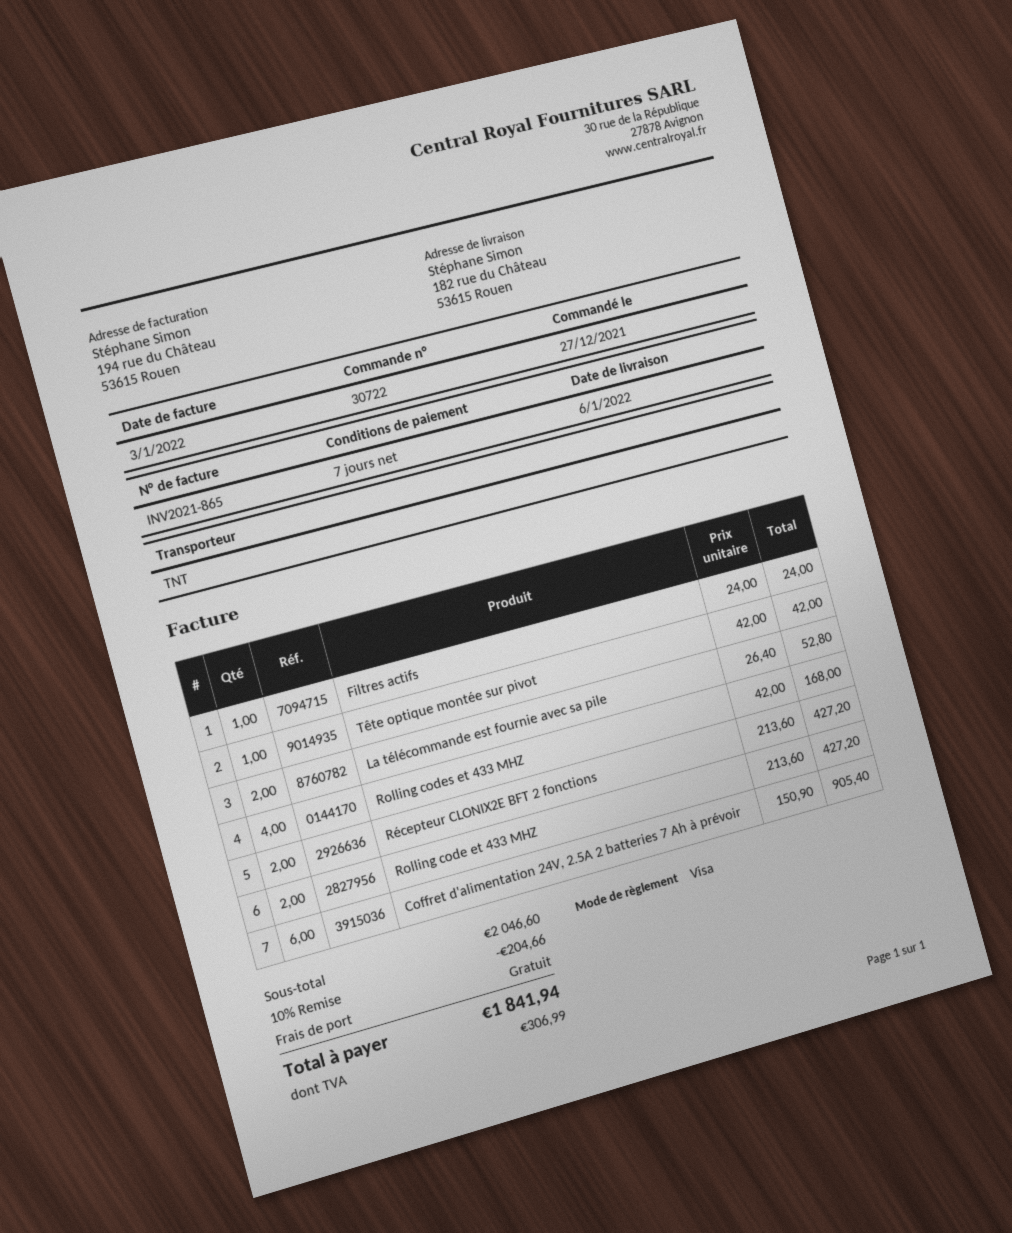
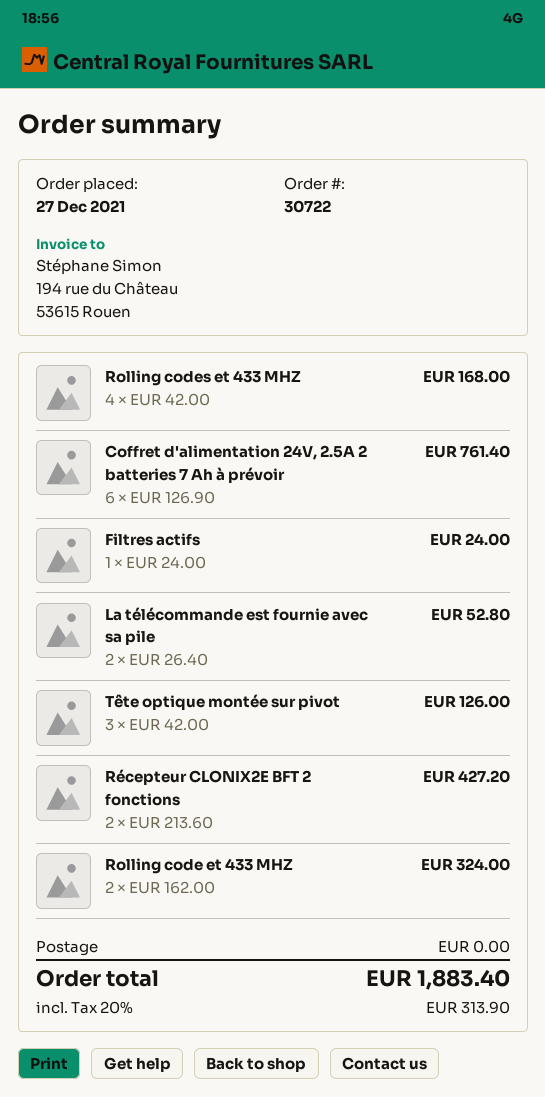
Tête optique montée sur pivot: 1 x 42.00 = 42.00 -> 3 x 42.00 = 126.00
Rolling code et 433 MHZ: 2 x 213.60 = 427.20 -> 2 x 162.00 = 324.00
Coffret d'alimentation 24V, 2.5A 2 batteries 7 Ah à prévoir: 6 x 150.90 = 905.40 -> 6 x 126.90 = 761.40
discount: 10% = 204.66 -> none
tax: 306.99 -> 313.90
total: 1841.94 -> 1883.40

